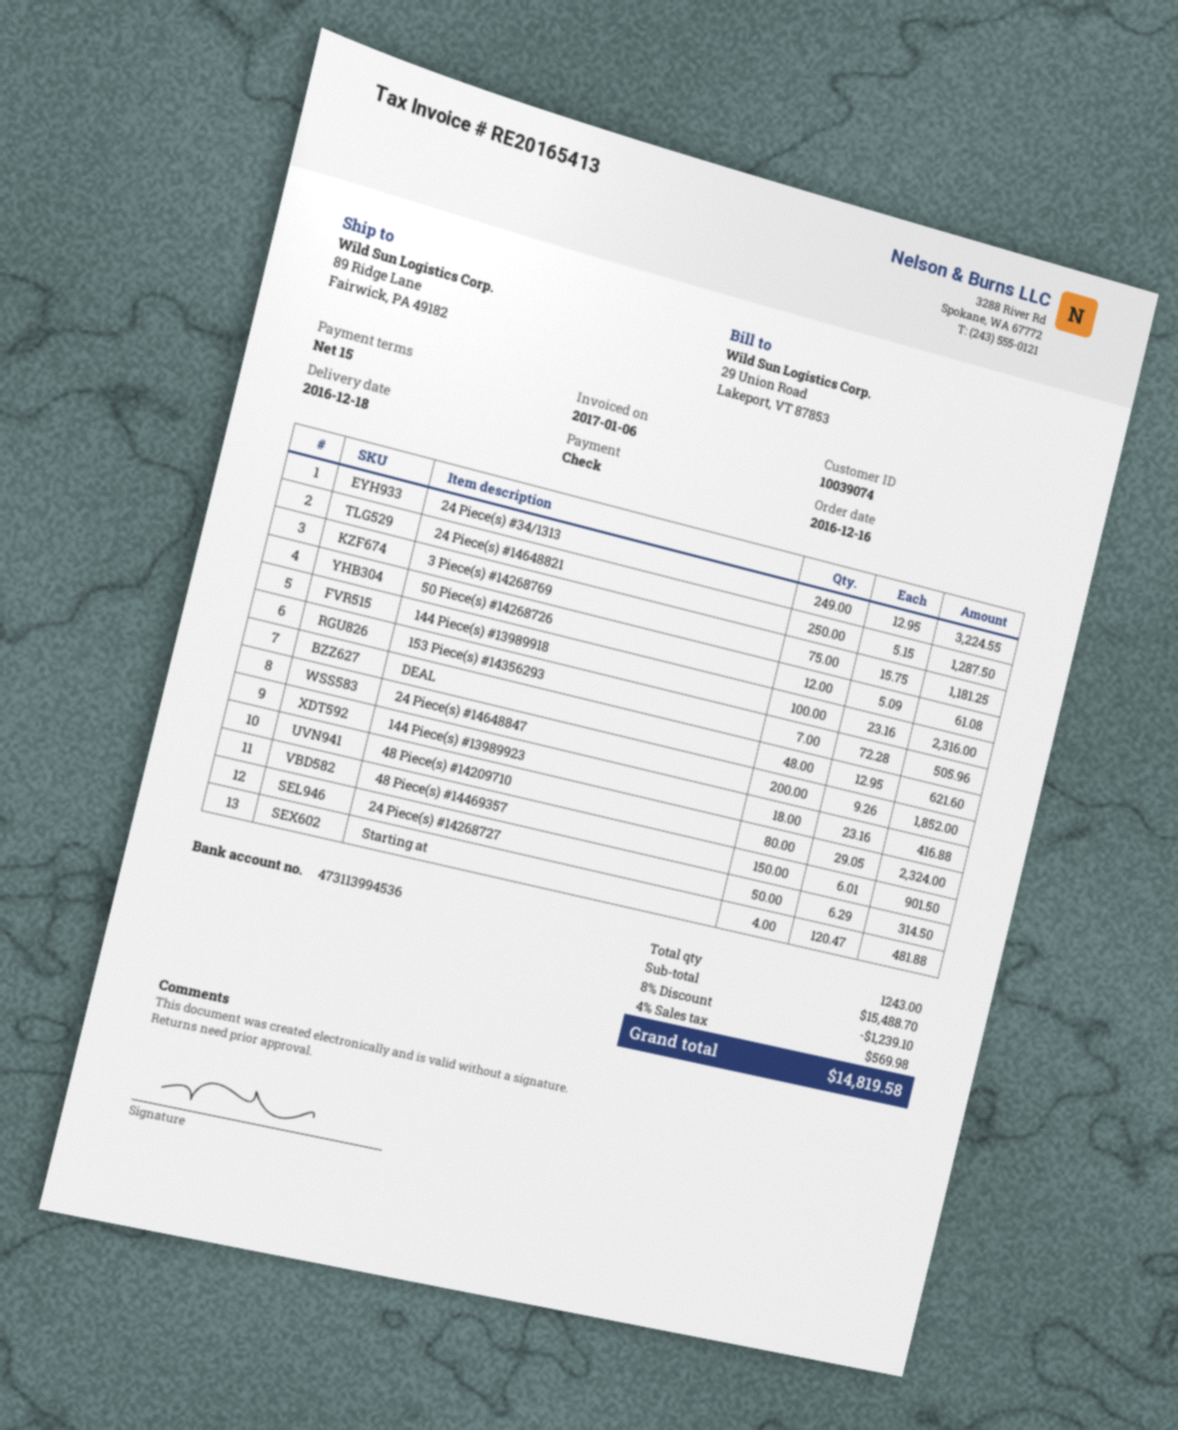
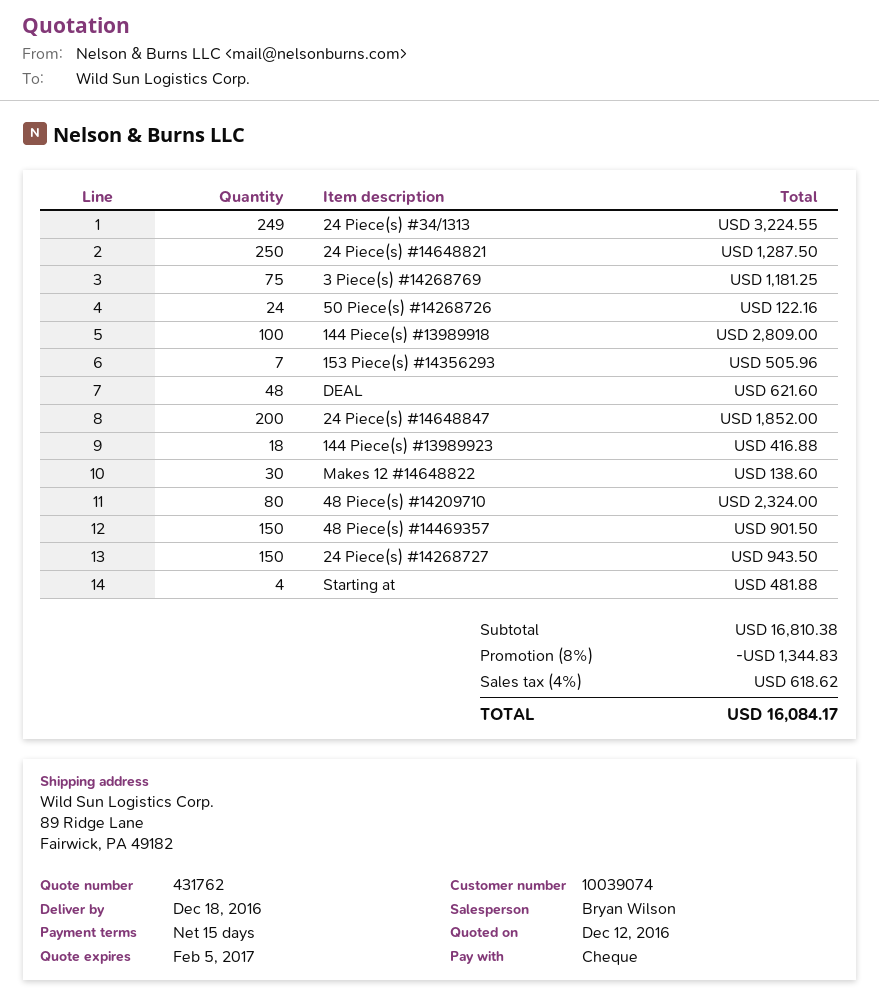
50 Piece(s) #14268726: 12 for 61.08 -> 24 for 122.16
144 Piece(s) #13989918: 100 for 2316.00 -> 100 for 2809.00
24 Piece(s) #14268727: 50 for 314.50 -> 150 for 943.50
Makes 12 #14648822: none -> 30 for 138.60
subtotal: 15488.70 -> 16810.38
discount: 8% = 1239.10 -> 8% = 1344.83
tax: 4% = 569.98 -> 4% = 618.62
total: 14819.58 -> 16084.17

